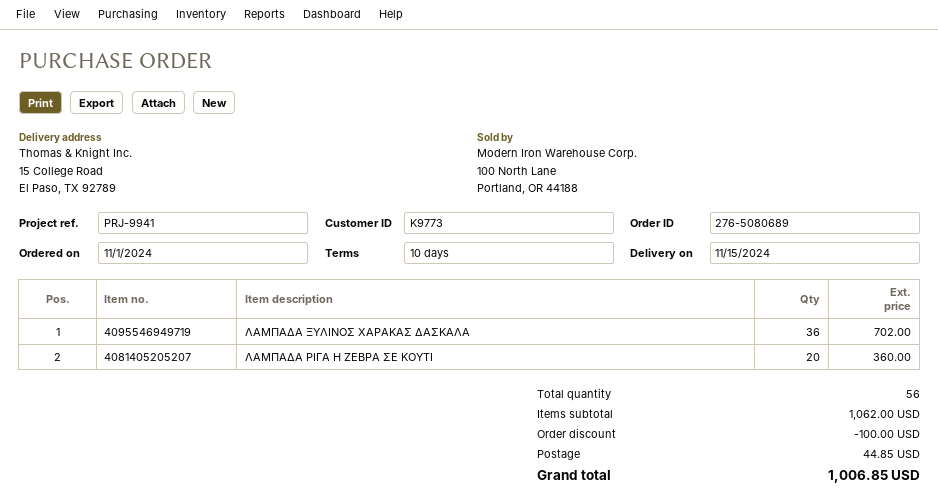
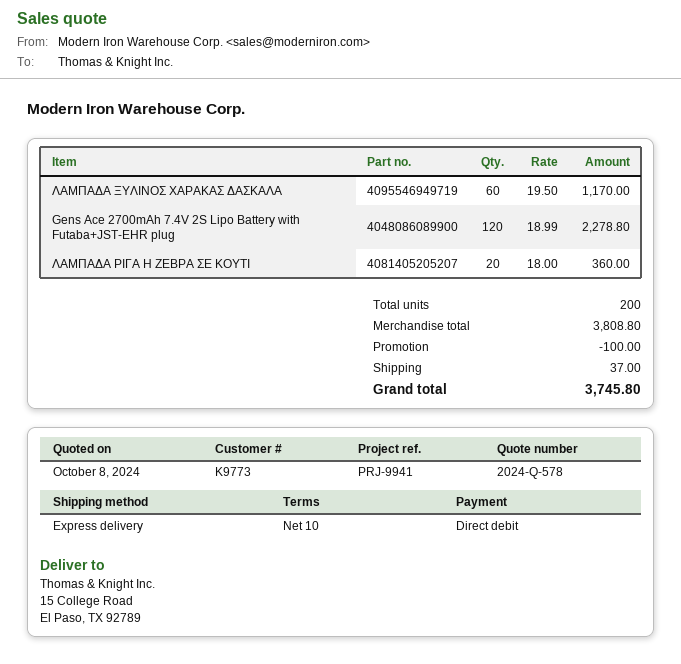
ΛΑΜΠΑΔΑ ΞΥΛΙΝΟΣ ΧΑΡΑΚΑΣ ΔΑΣΚΑΛΑ: 36 for 702.00 -> 60 for 1170.00
Gens Ace 2700mAh 7.4V 2S Lipo Battery with Futaba+JST-EHR plug: none -> 120 for 2278.80
total quantity: 56 -> 200
subtotal: 1062.00 -> 3808.80
shipping: 44.85 -> 37.00
total: 1006.85 -> 3745.80

